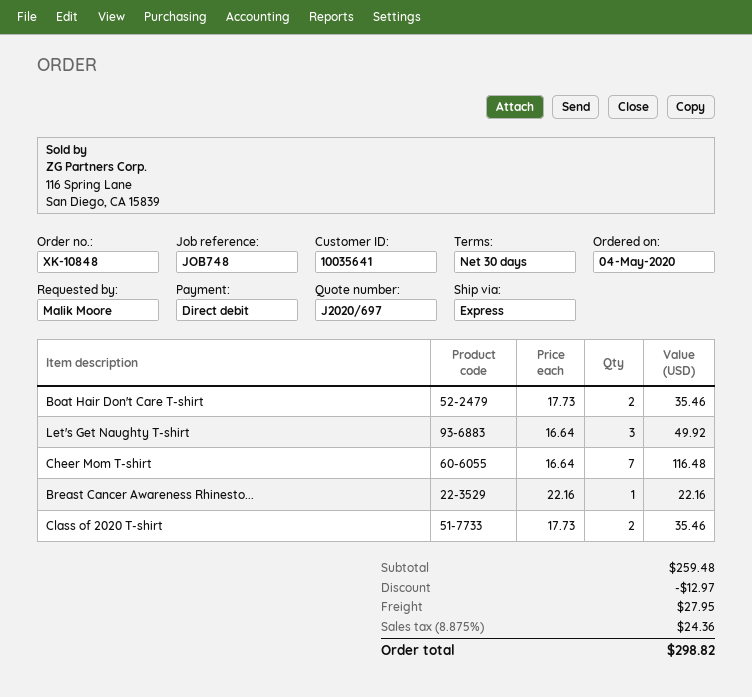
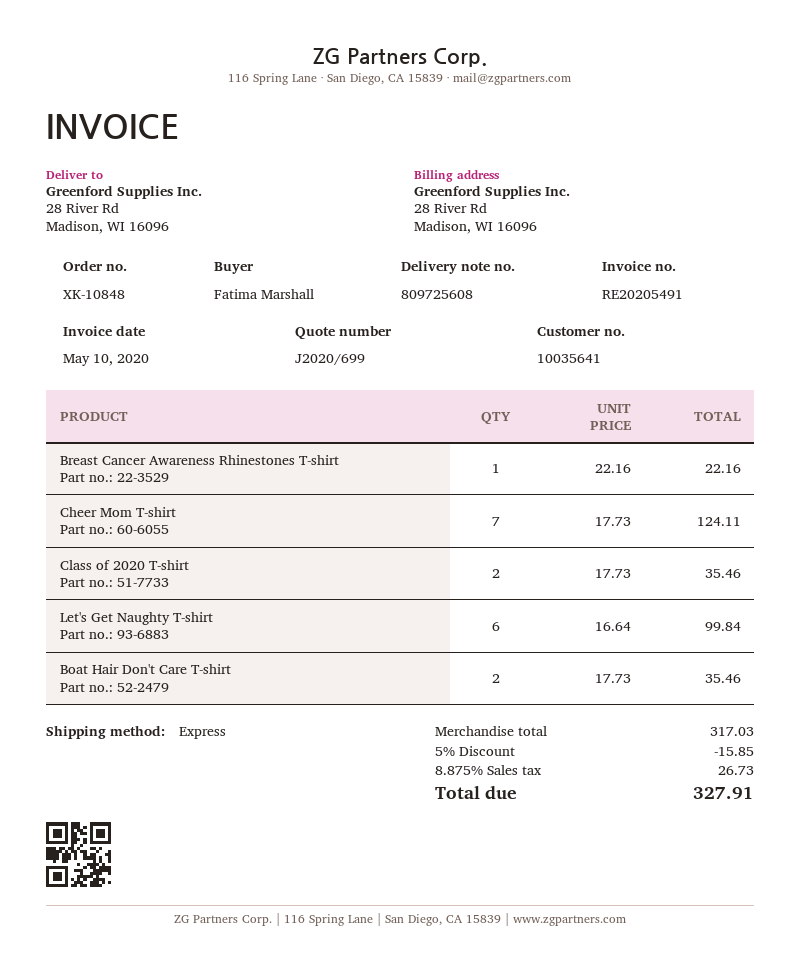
quote number: J2020/697 -> J2020/699
ordered by: Malik Moore -> Fatima Marshall
Let's Get Naughty T-shirt: 3 x 16.64 = 49.92 -> 6 x 16.64 = 99.84
Cheer Mom T-shirt: 7 x 16.64 = 116.48 -> 7 x 17.73 = 124.11
subtotal: 259.48 -> 317.03
discount: 12.97 -> 15.85
shipping: 27.95 -> none
tax: 8.875% = 24.36 -> 8.875% = 26.73
total: 298.82 -> 327.91

